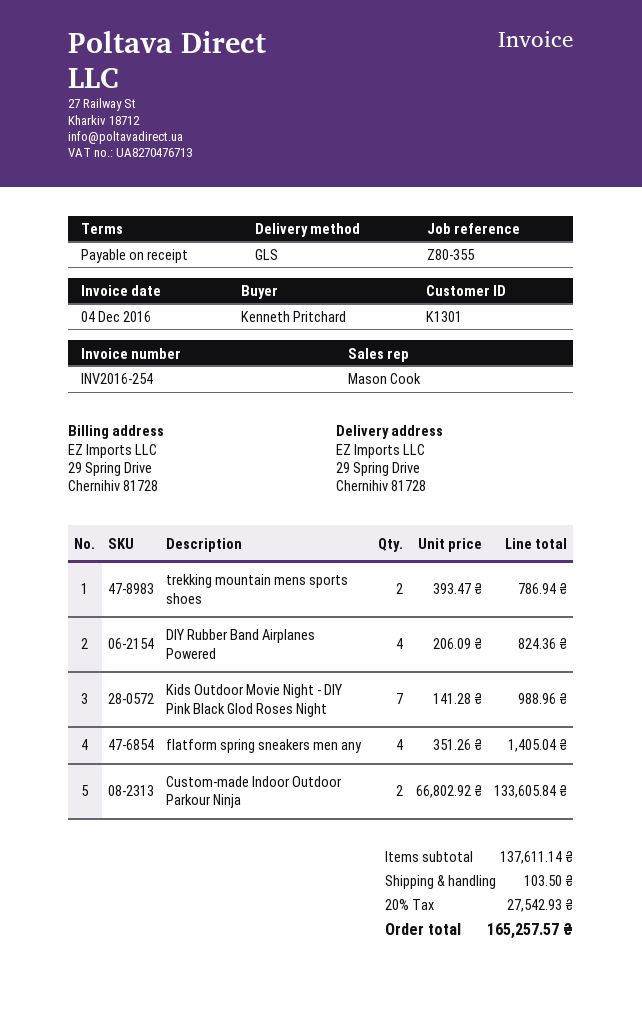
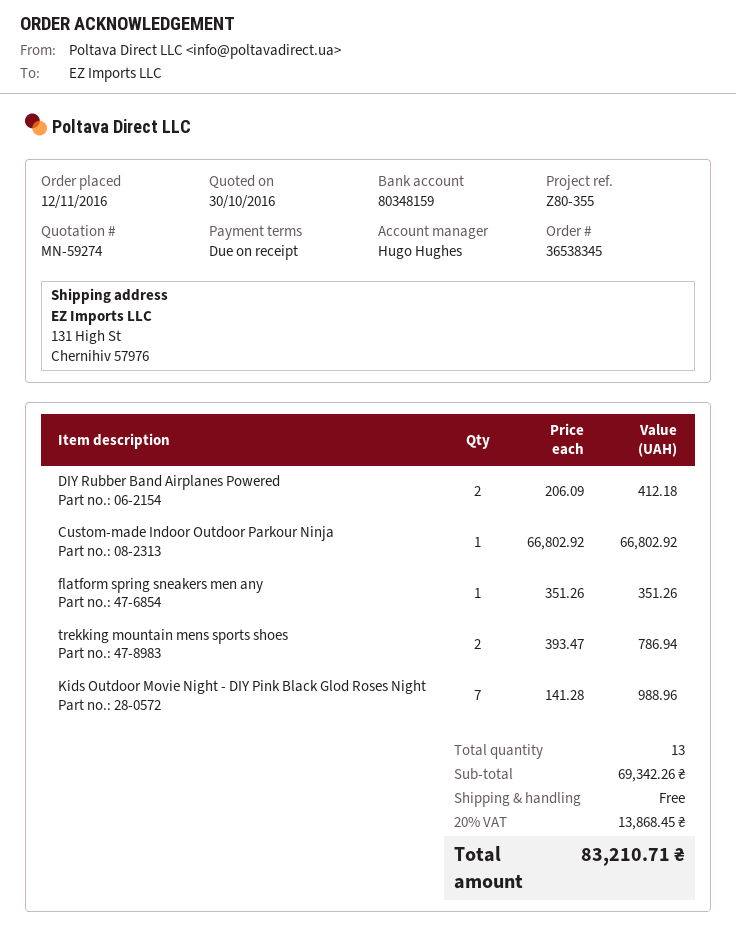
sales rep: Mason Cook -> Hugo Hughes
ship to: 29 Spring Drive, Chernihiv 81728 -> 131 High St, Chernihiv 57976
DIY Rubber Band Airplanes Powered: 4 x 206.09 = 824.36 -> 2 x 206.09 = 412.18
flatform spring sneakers men any: 4 x 351.26 = 1405.04 -> 1 x 351.26 = 351.26
Custom-made Indoor Outdoor Parkour Ninja: 2 x 66802.92 = 133605.84 -> 1 x 66802.92 = 66802.92
subtotal: 137611.14 -> 69342.26
shipping: 103.50 -> 0.00
tax: 20% = 27542.93 -> 20% = 13868.45
total: 165257.57 -> 83210.71

